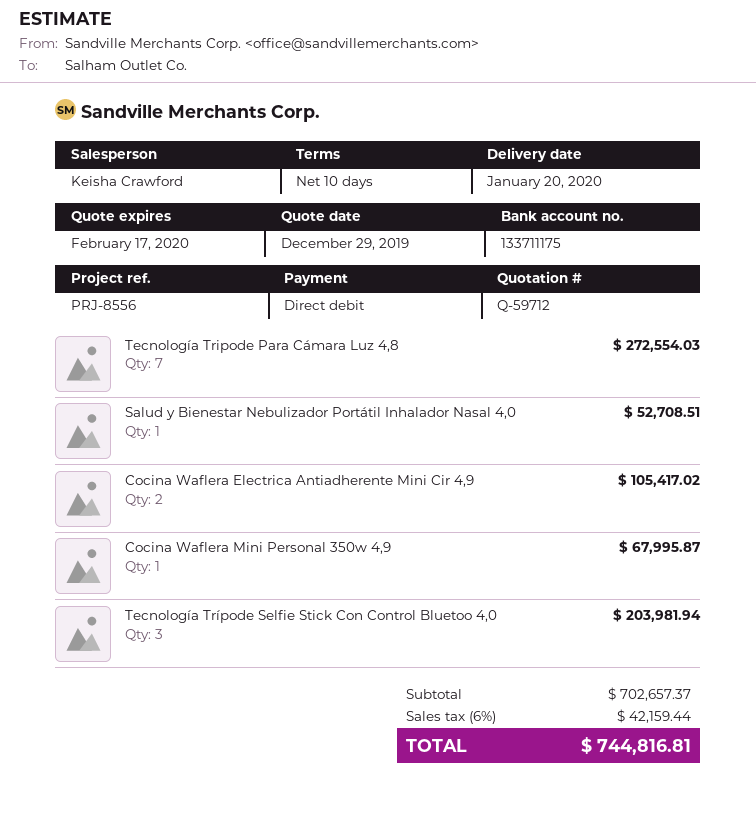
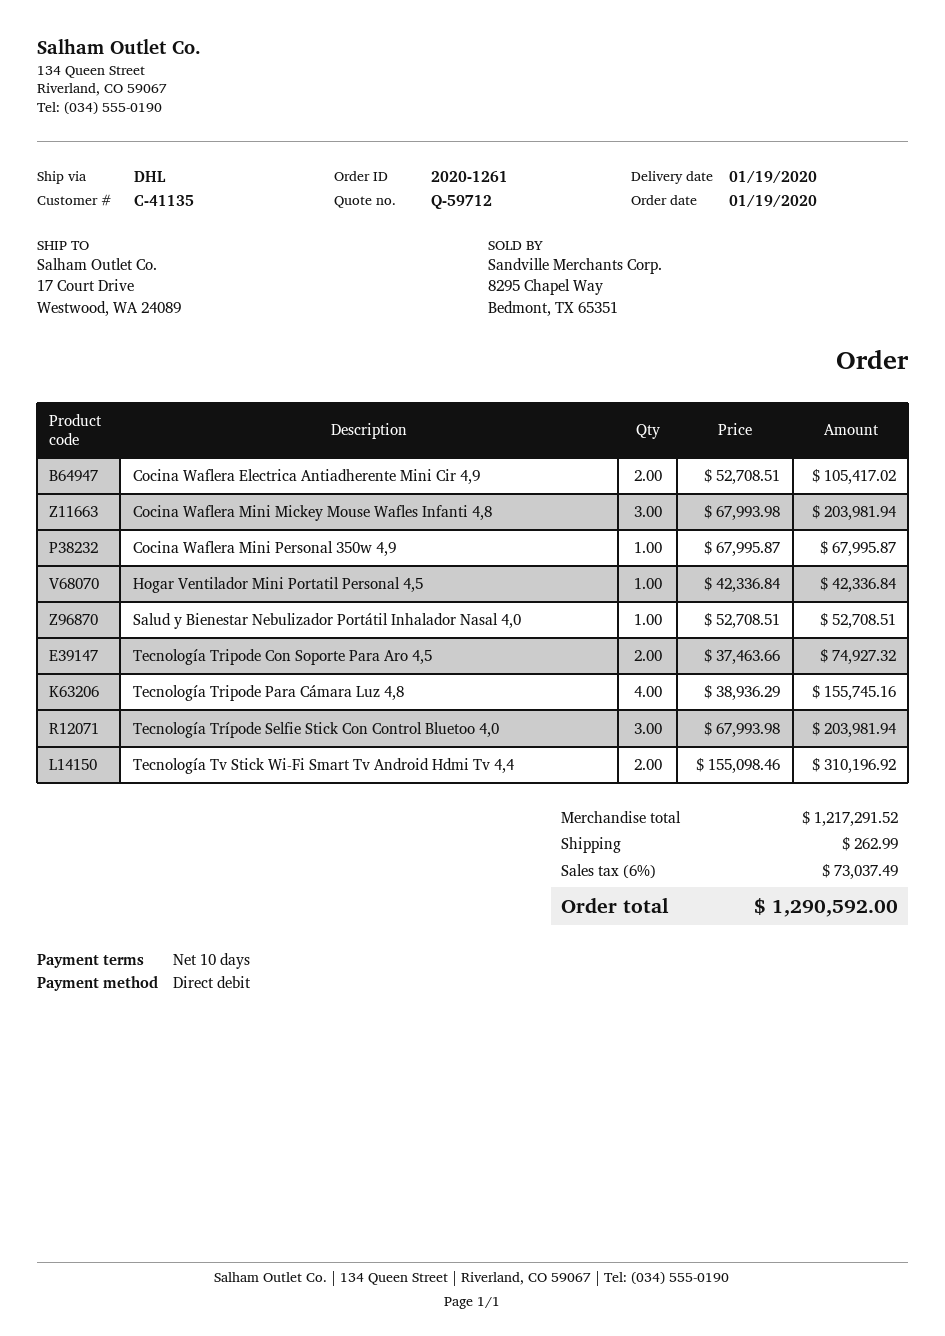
delivery date: 2020-01-20 -> 2020-01-19
Tecnología Tripode Para Cámara Luz 4,8: 7 for 272554.03 -> 4 for 155745.16
Cocina Waflera Mini Mickey Mouse Wafles Infanti 4,8: none -> 3 for 203981.94
Hogar Ventilador Mini Portatil Personal 4,5: none -> 1 for 42336.84
Tecnología Tripode Con Soporte Para Aro 4,5: none -> 2 for 74927.32
Tecnología Tv Stick Wi-Fi Smart Tv Android Hdmi Tv 4,4: none -> 2 for 310196.92
subtotal: 702657.37 -> 1217291.52
shipping: none -> 262.99
tax: 6% = 42159.44 -> 6% = 73037.49
total: 744816.81 -> 1290592.00

